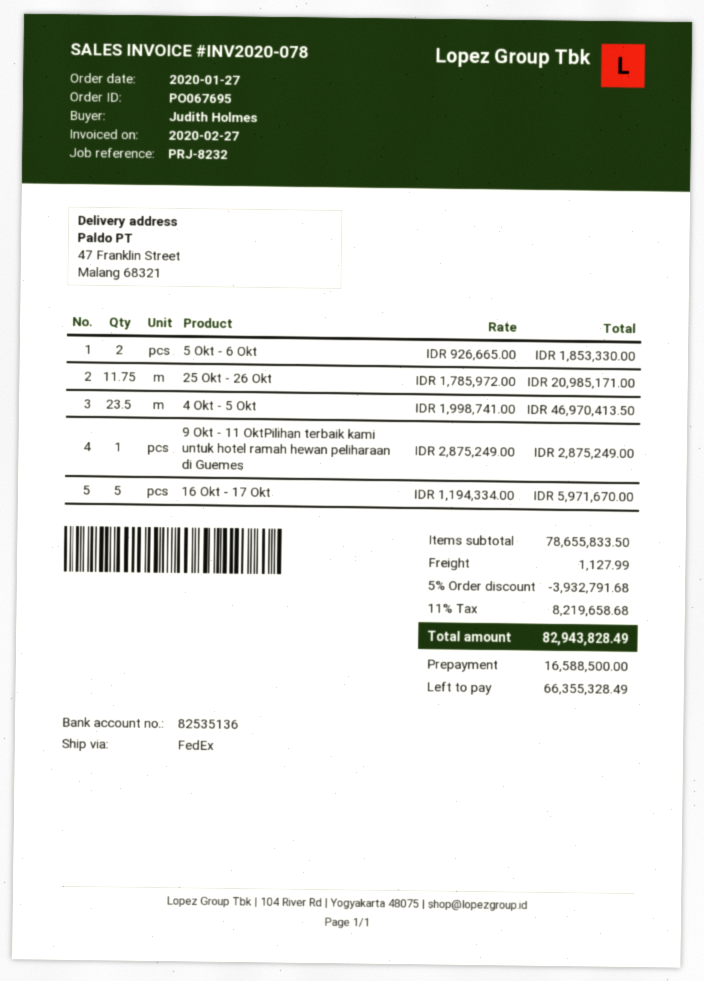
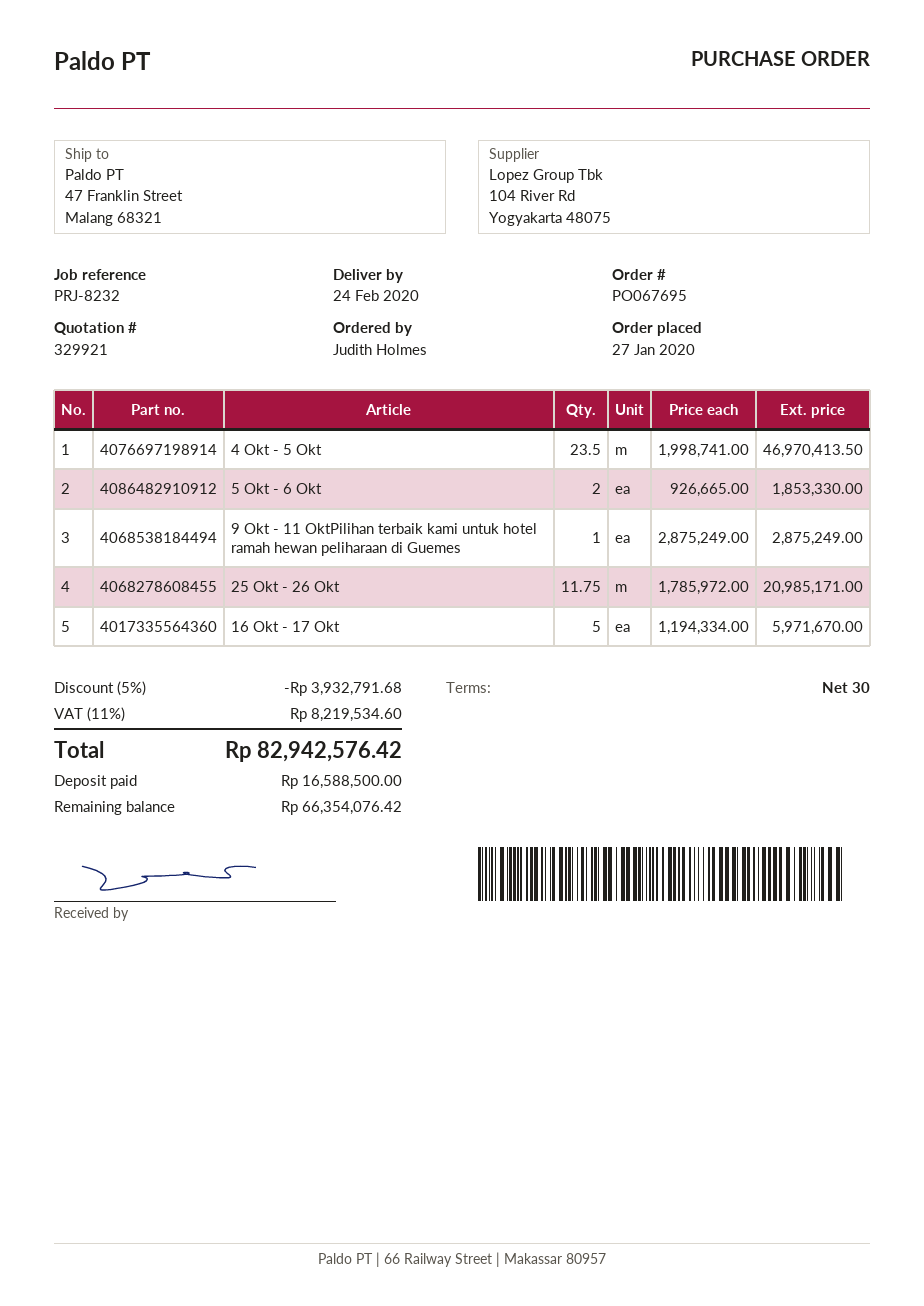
shipping: 1127.99 -> none
tax: 11% = 8219658.68 -> 11% = 8219534.60
total: 82943828.49 -> 82942576.42
balance: 66355328.49 -> 66354076.42

